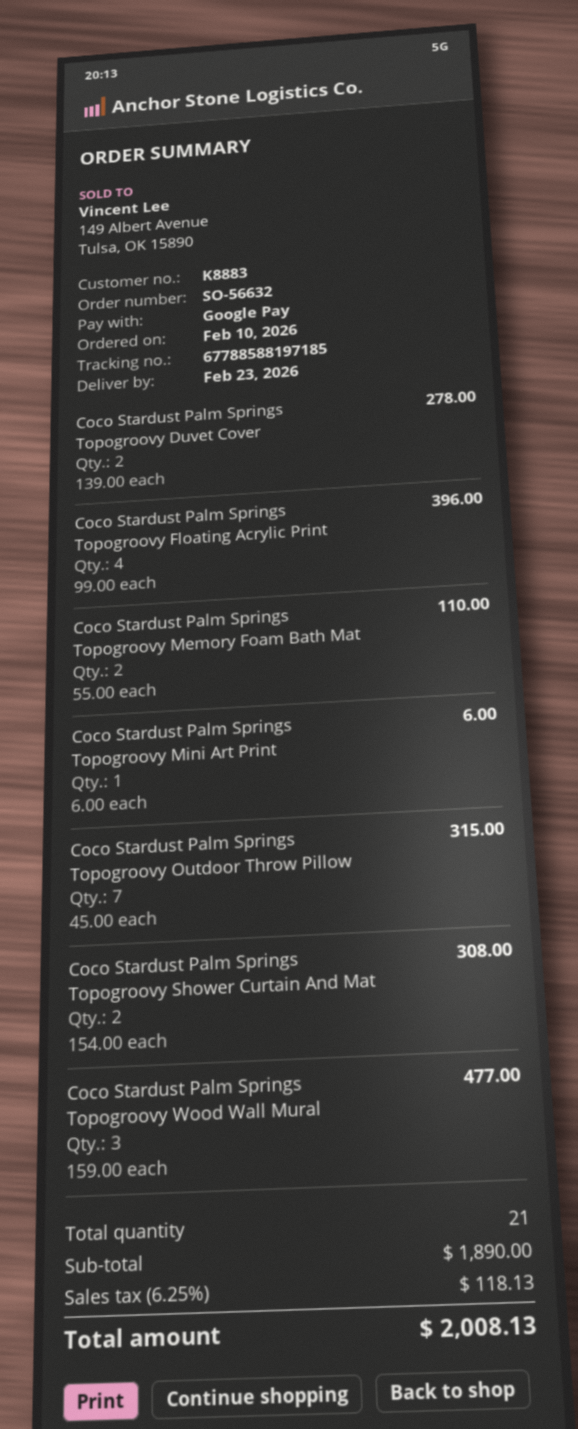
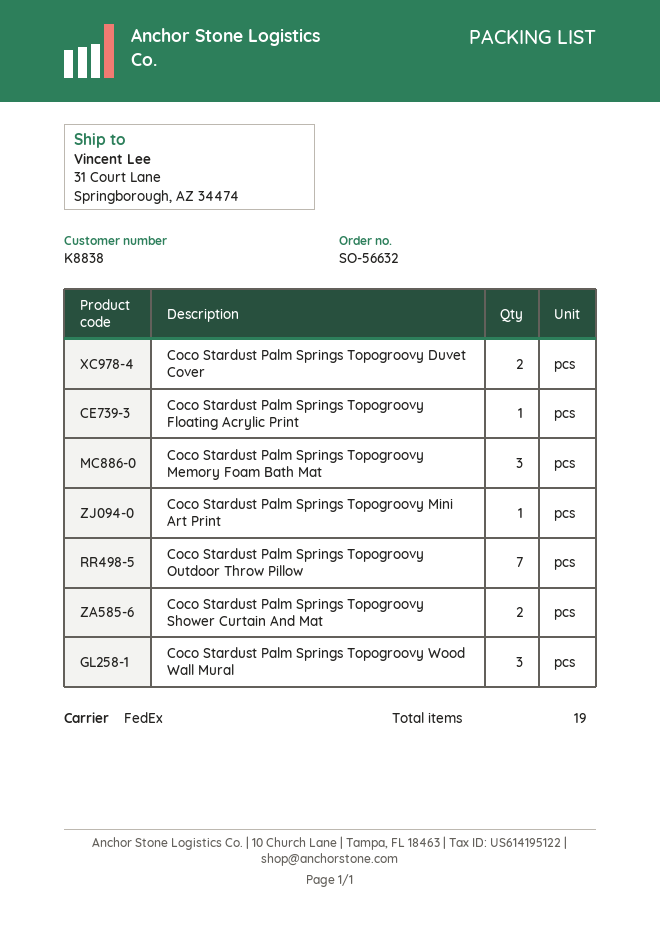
customer number: K8883 -> K8838
Coco Stardust Palm Springs Topogroovy Floating Acrylic Print: 4 -> 1
Coco Stardust Palm Springs Topogroovy Memory Foam Bath Mat: 2 -> 3
total quantity: 21 -> 19

